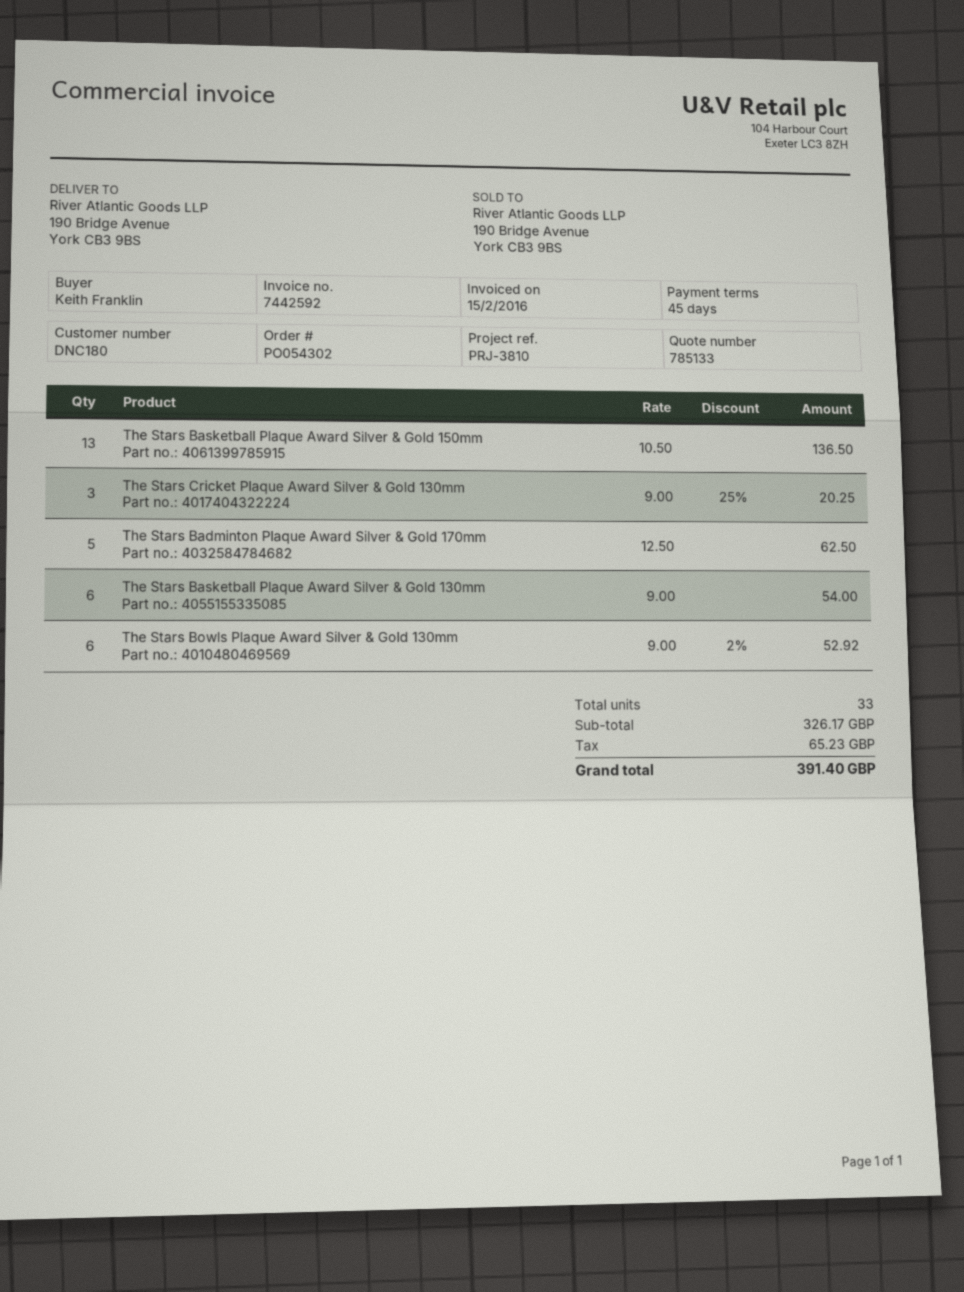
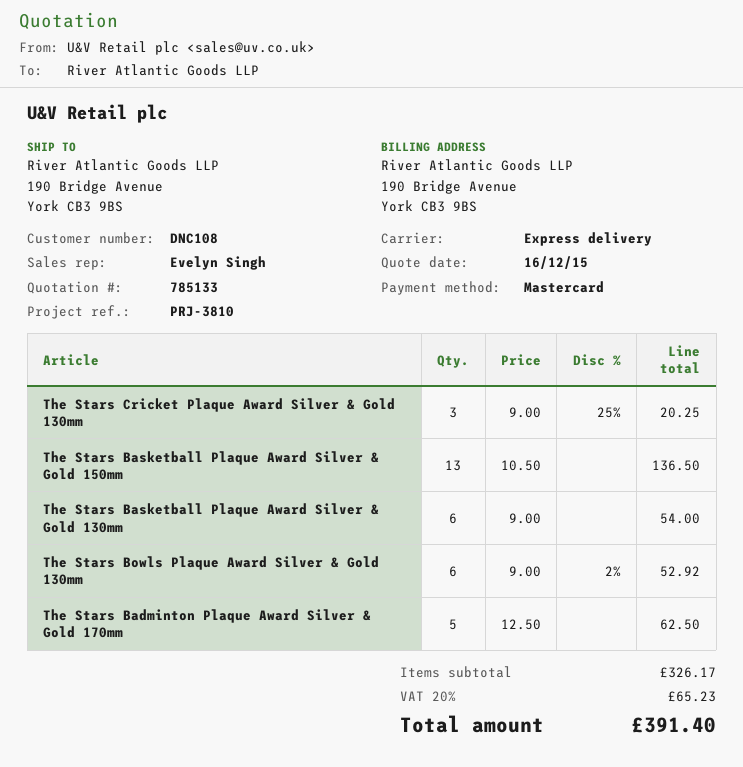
customer number: DNC180 -> DNC108

